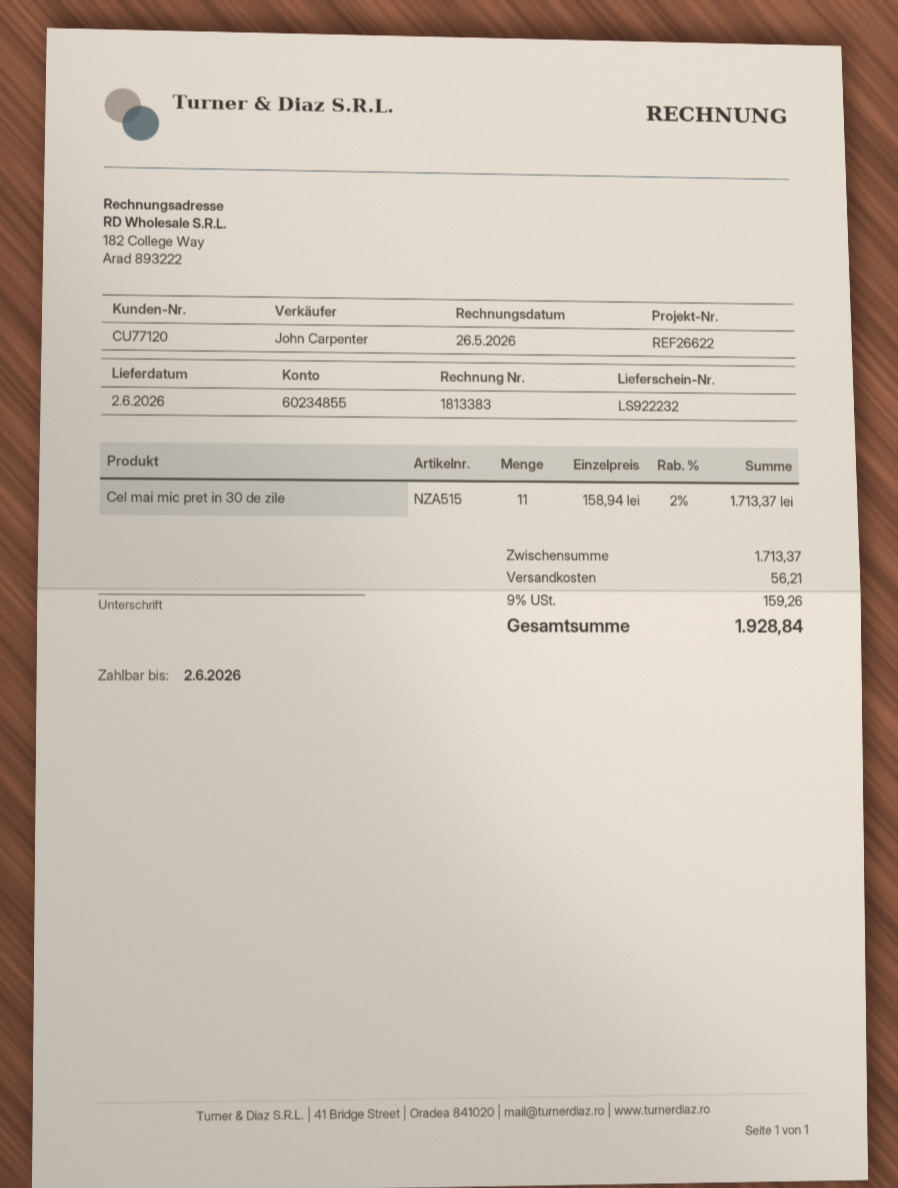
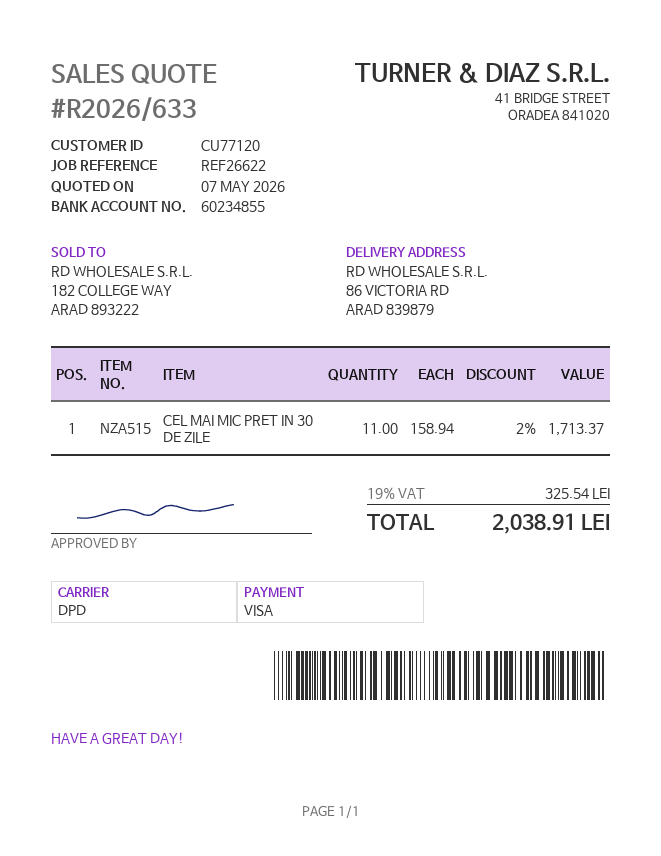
shipping: 56.21 -> none
tax: 9% = 159.26 -> 19% = 325.54
total: 1928.84 -> 2038.91

